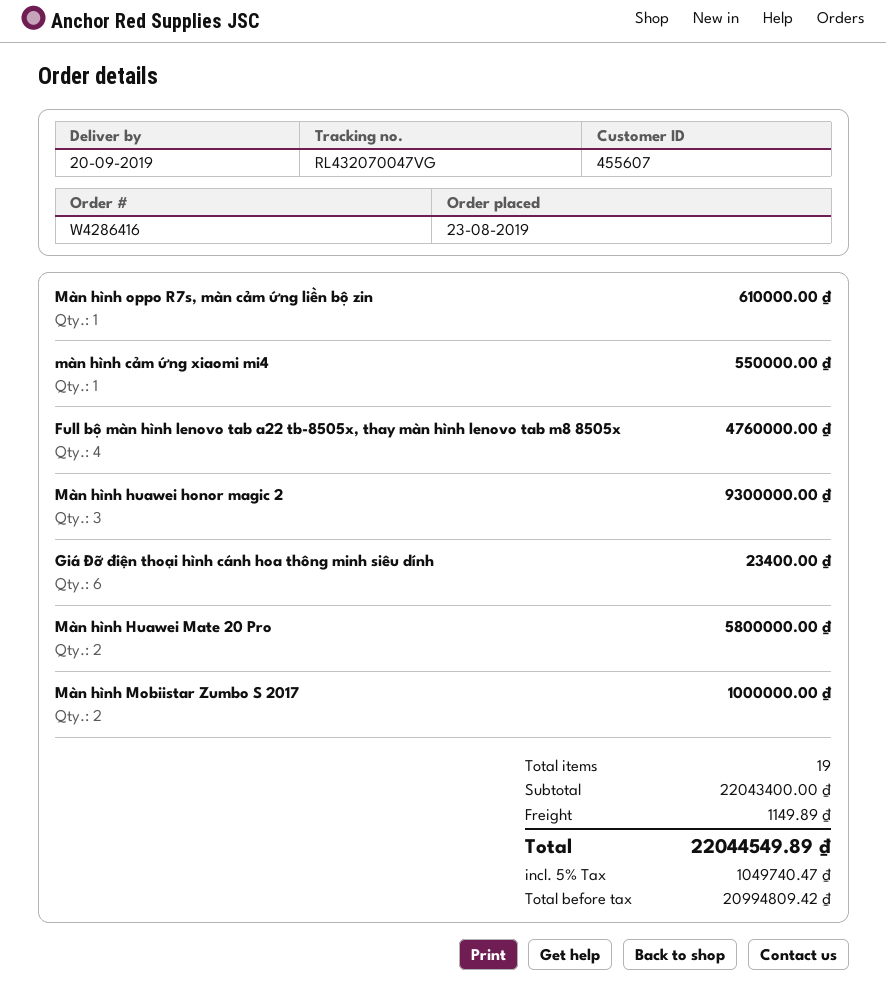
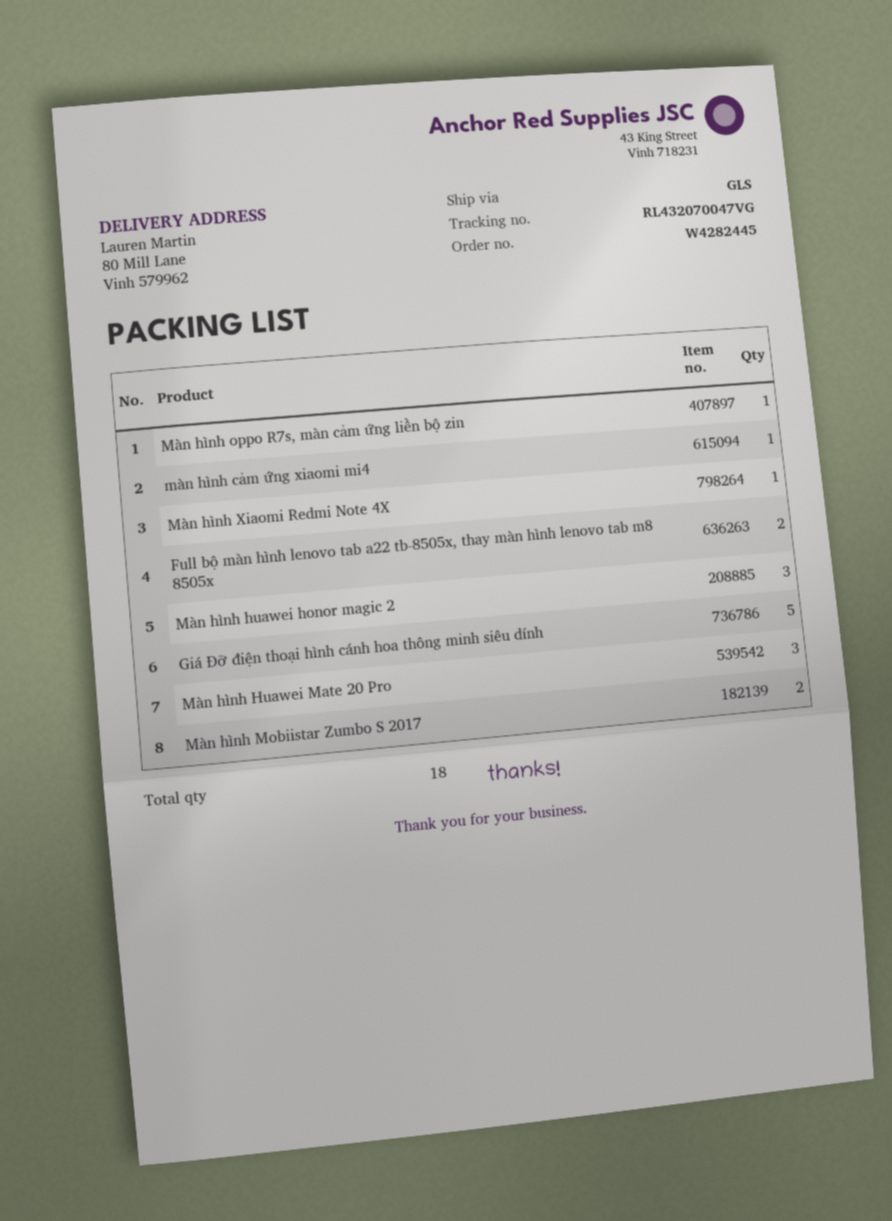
order number: W4286416 -> W4282445
Full bộ màn hình lenovo tab a22 tb-8505x, thay màn hình lenovo tab m8 8505x: 4 -> 2
Giá Đỡ điện thoại hình cánh hoa thông minh siêu dính: 6 -> 5
Màn hình Huawei Mate 20 Pro: 2 -> 3
Màn hình Xiaomi Redmi Note 4X: none -> 1
total quantity: 19 -> 18

